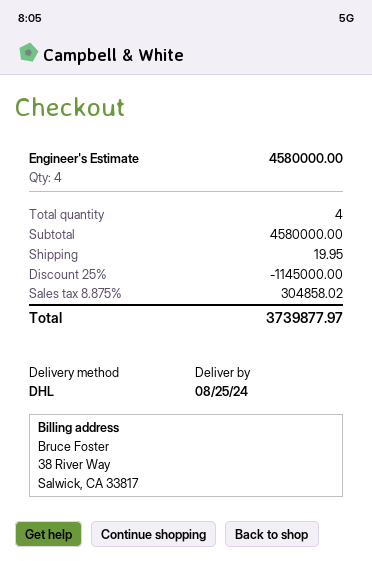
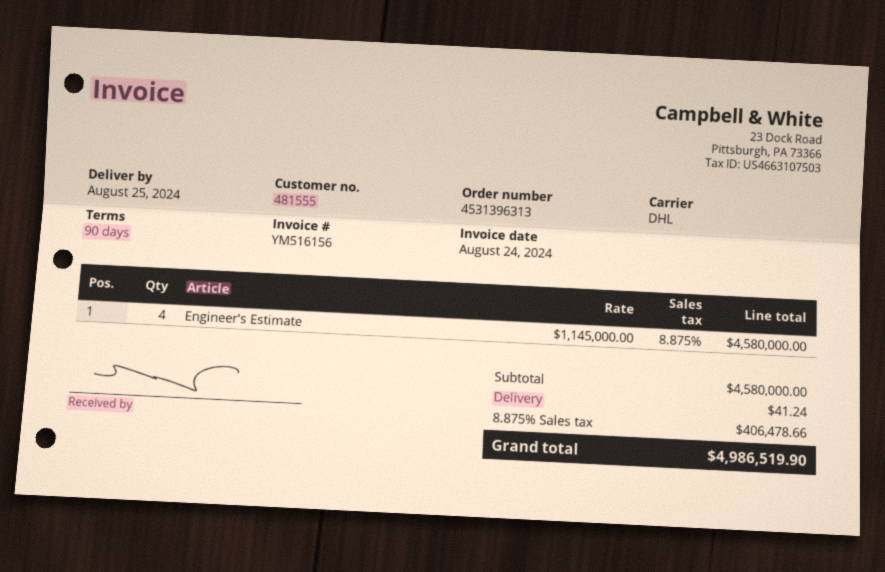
discount: 25% = 1145000.00 -> none
shipping: 19.95 -> 41.24
tax: 8.875% = 304858.02 -> 8.875% = 406478.66
total: 3739877.97 -> 4986519.90

